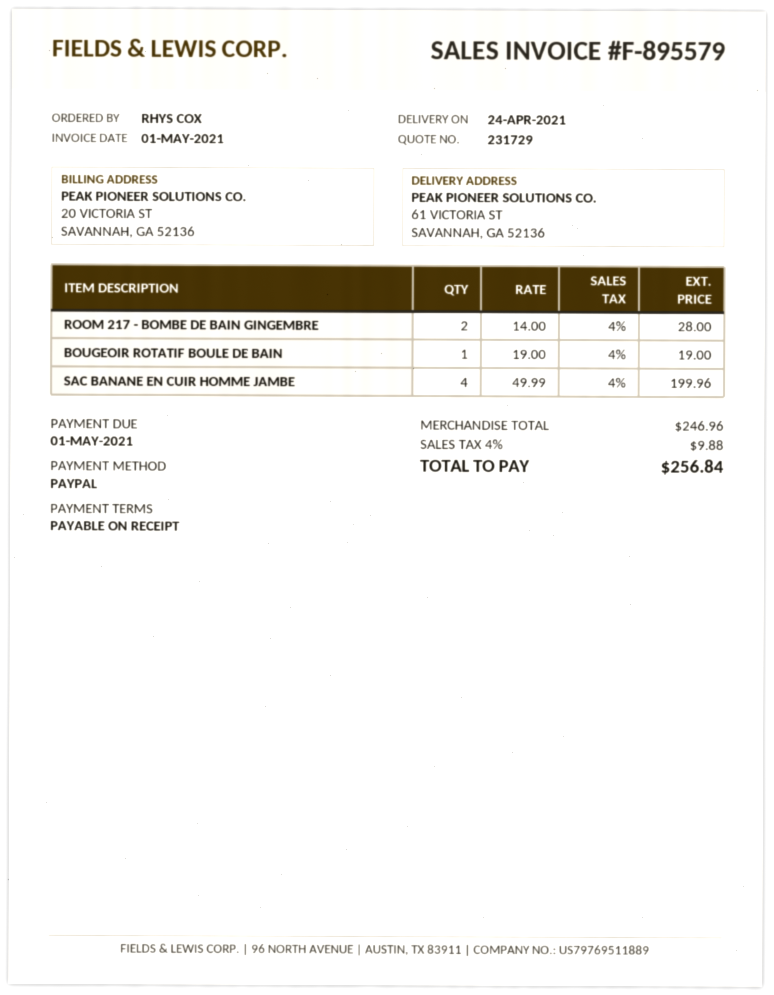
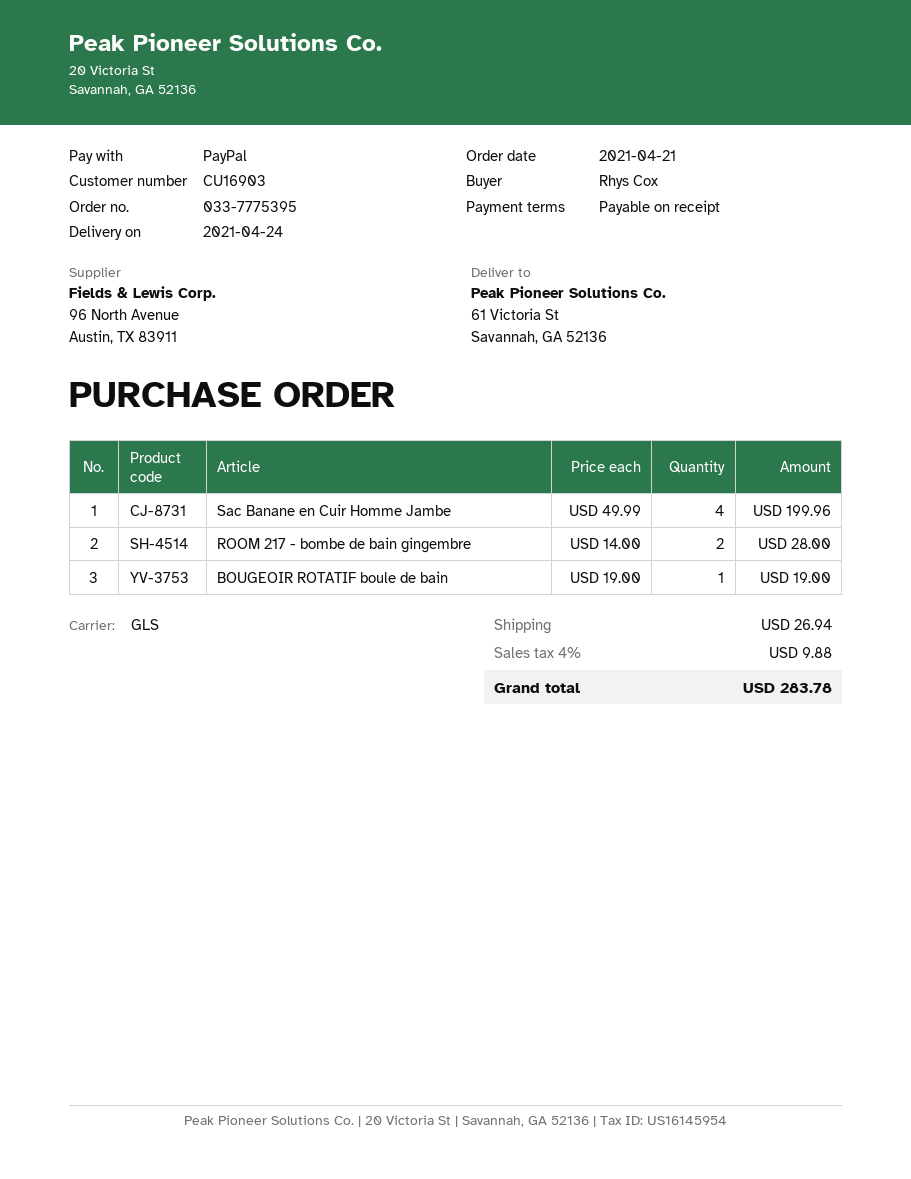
shipping: none -> 26.94
total: 256.84 -> 283.78

